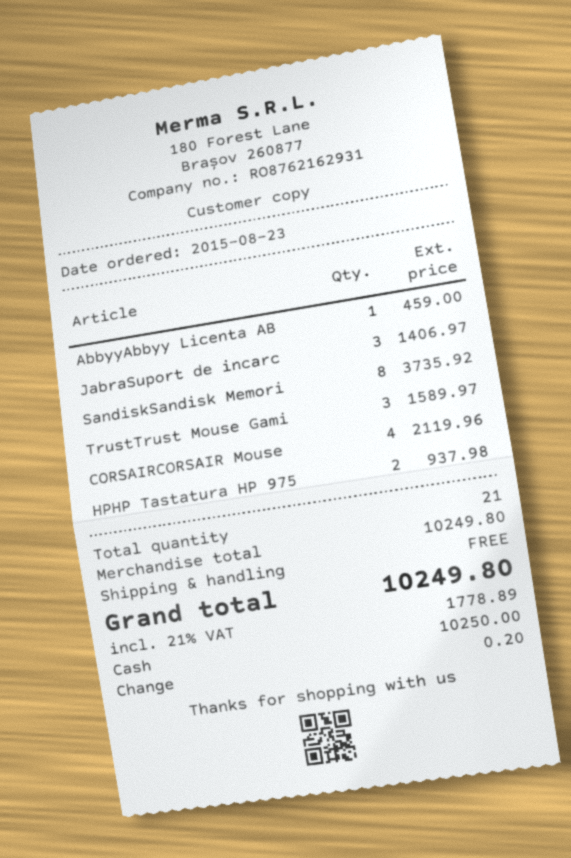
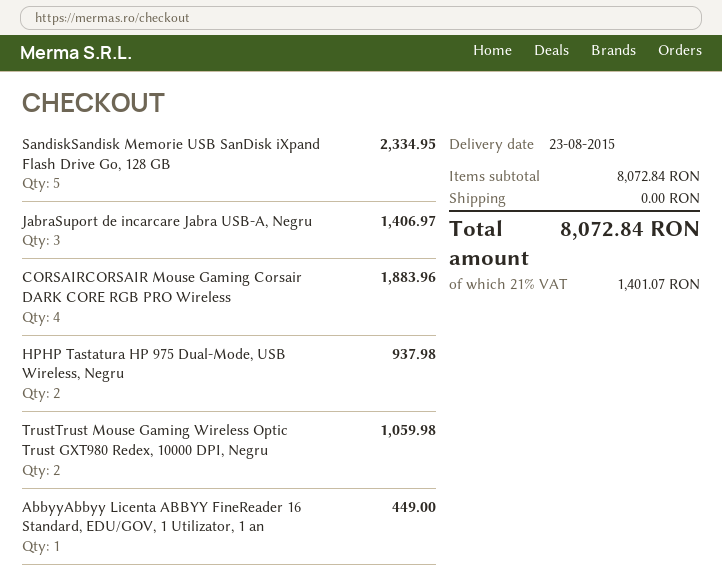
AbbyyAbbyy Licenta AB: 1 for 459.00 -> 1 for 449.00
SandiskSandisk Memori: 8 for 3735.92 -> 5 for 2334.95
TrustTrust Mouse Gami: 3 for 1589.97 -> 2 for 1059.98
CORSAIRCORSAIR Mouse: 4 for 2119.96 -> 4 for 1883.96
subtotal: 10249.80 -> 8072.84
tax: 21% = 1778.89 -> 21% = 1401.07
total: 10249.80 -> 8072.84

